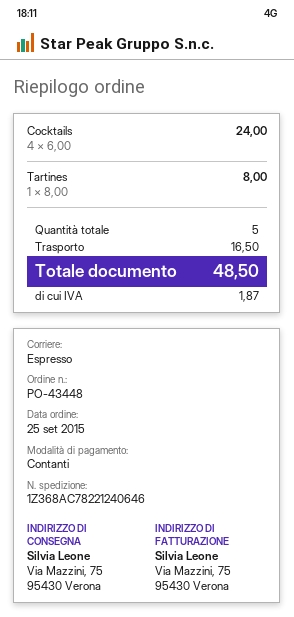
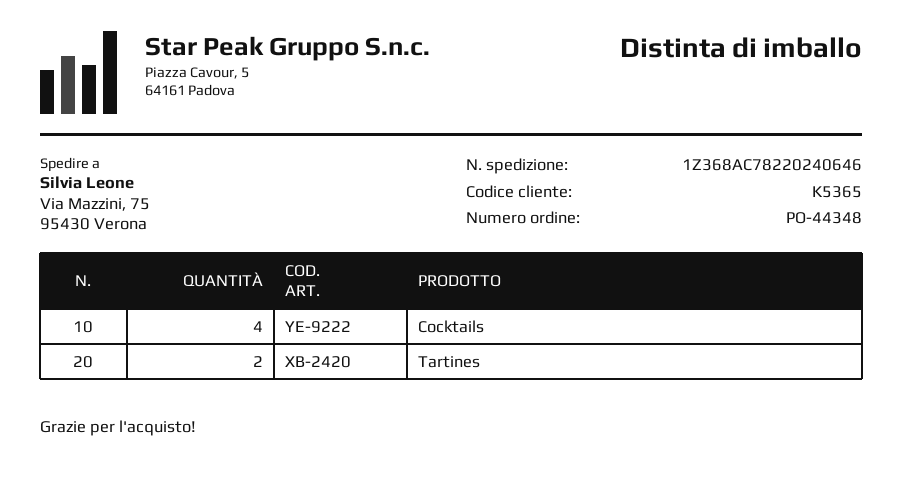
order number: PO-43448 -> PO-44348
tracking number: 1Z368AC78221240646 -> 1Z368AC78220240646
Tartines: 1 -> 2

